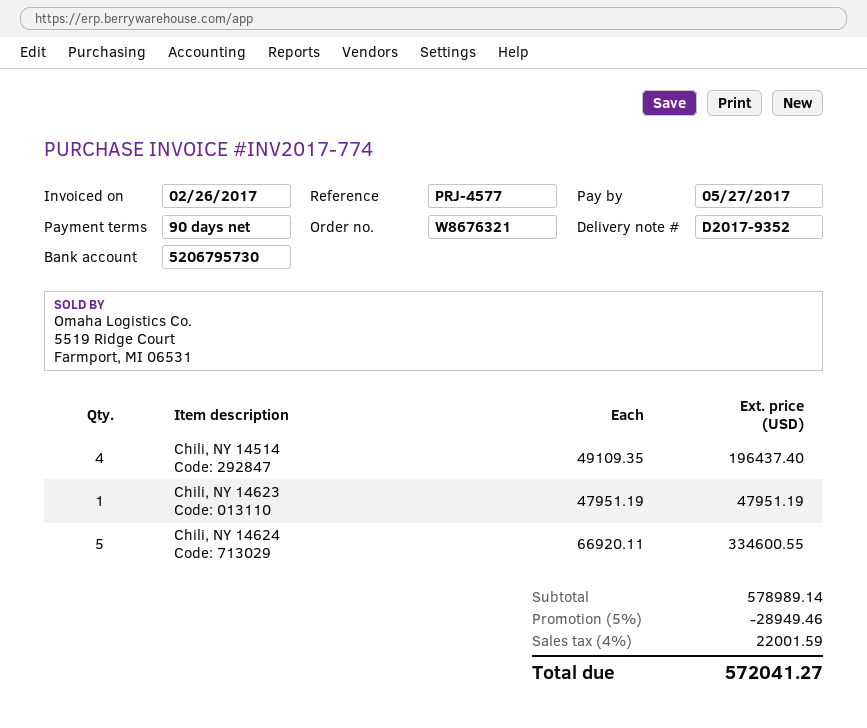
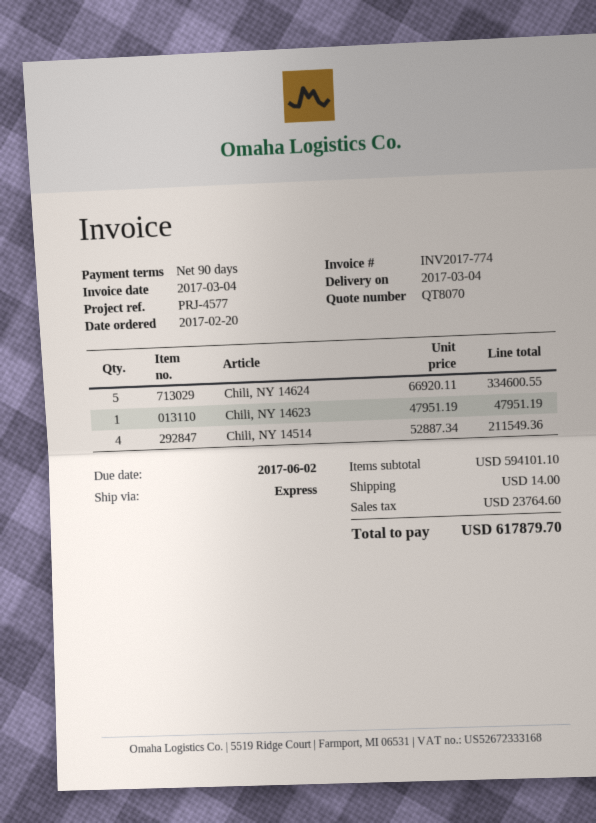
invoice date: 2017-02-26 -> 2017-03-04
due date: 2017-05-27 -> 2017-06-02
Chili, NY 14514: 4 x 49109.35 = 196437.40 -> 4 x 52887.34 = 211549.36
subtotal: 578989.14 -> 594101.10
discount: 5% = 28949.46 -> none
shipping: none -> 14.00
tax: 22001.59 -> 23764.60
total: 572041.27 -> 617879.70

